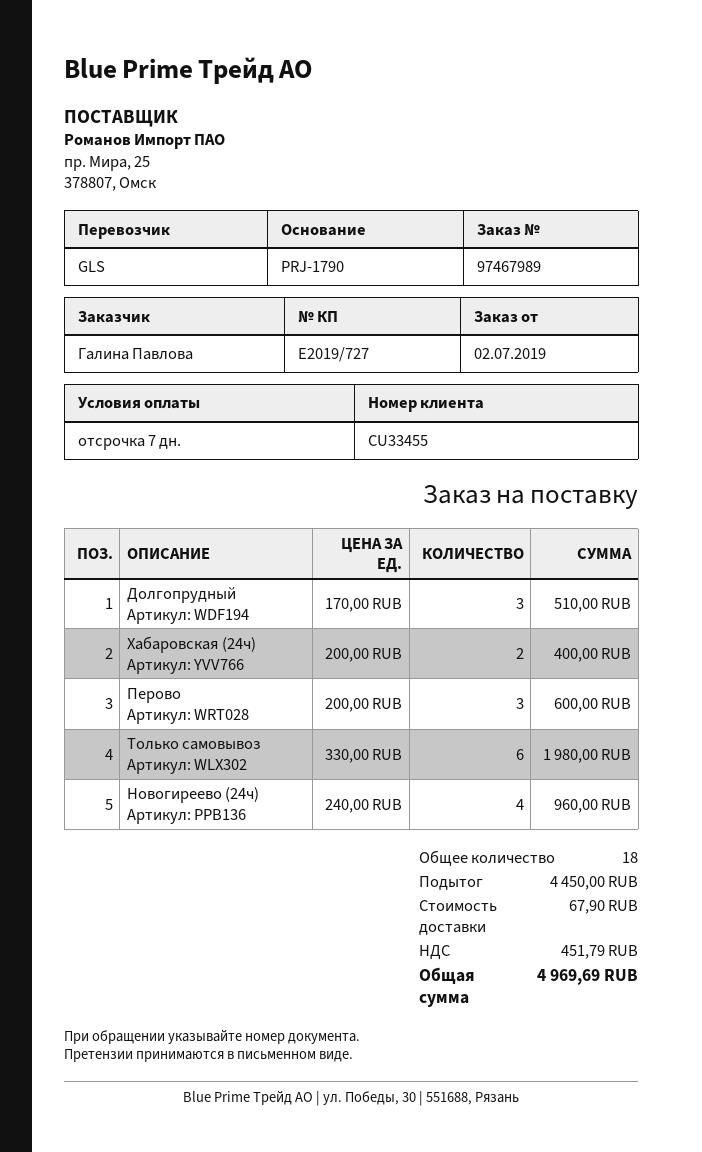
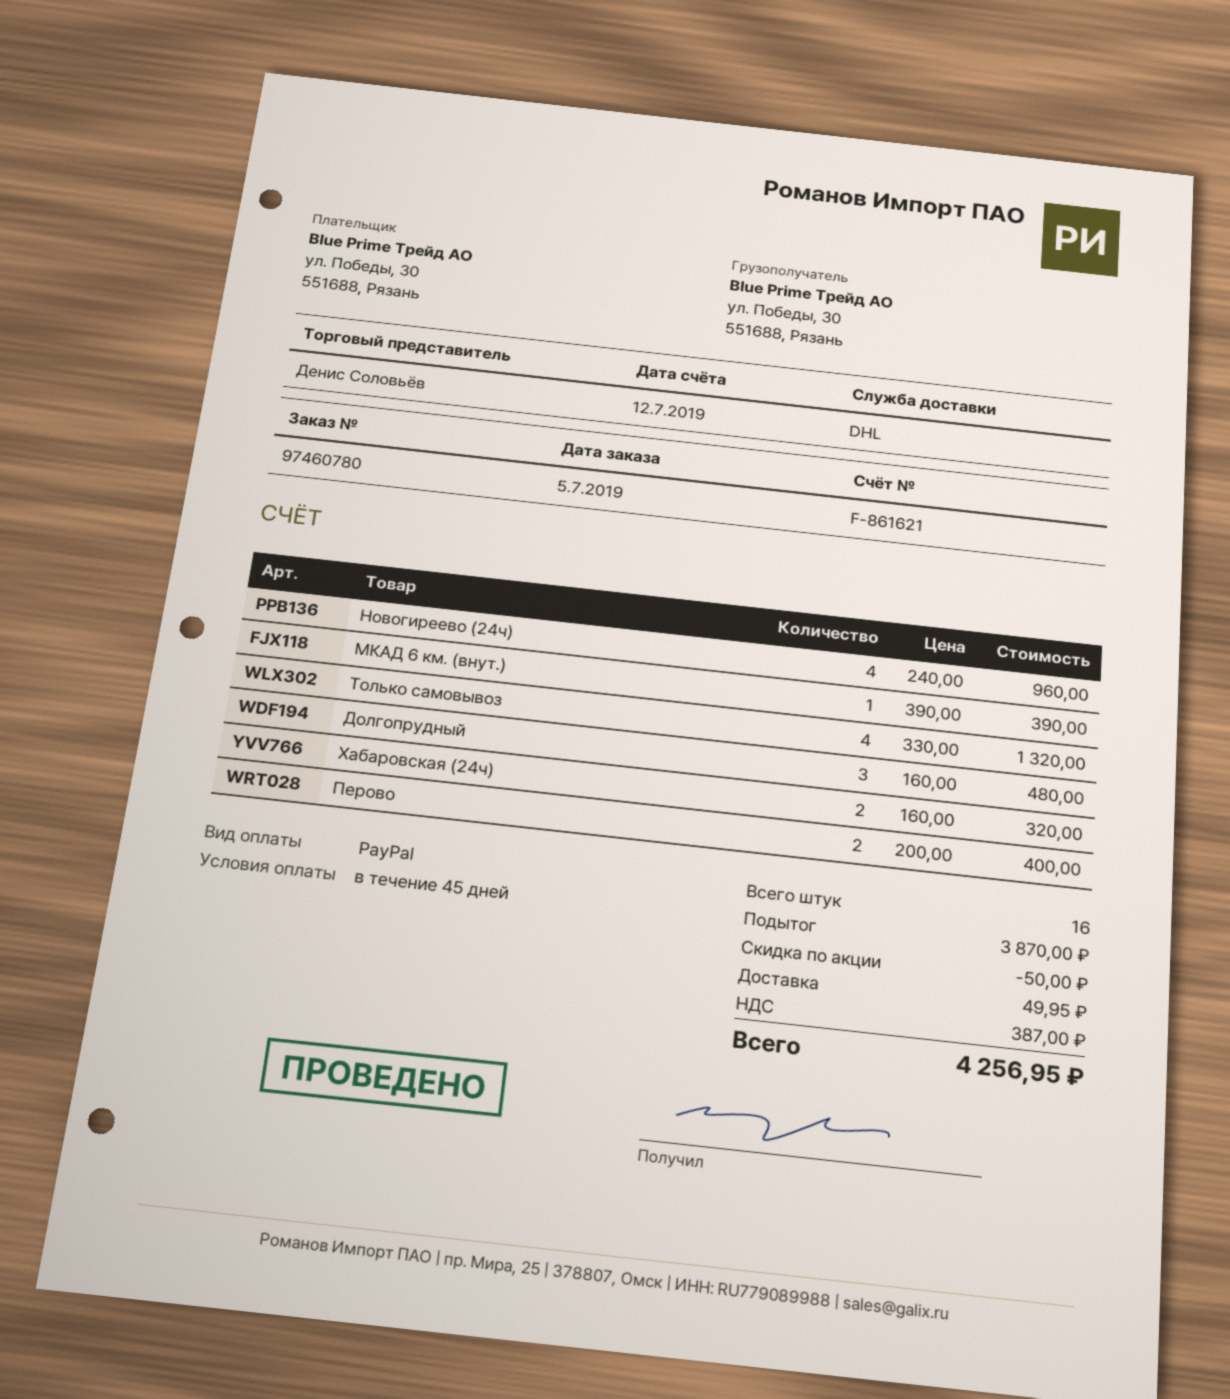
order number: 97467989 -> 97460780
order date: 2019-07-02 -> 2019-07-05
payment terms: 7 days -> 45 days
shipping method: GLS -> DHL
Долгопрудный: 3 x 170.00 = 510.00 -> 3 x 160.00 = 480.00
Хабаровская (24ч): 2 x 200.00 = 400.00 -> 2 x 160.00 = 320.00
Перово: 3 x 200.00 = 600.00 -> 2 x 200.00 = 400.00
Только самовывоз: 6 x 330.00 = 1980.00 -> 4 x 330.00 = 1320.00
МКАД 6 км. (внут.): none -> 1 x 390.00 = 390.00
total quantity: 18 -> 16
subtotal: 4450.00 -> 3870.00
discount: none -> 50.00
shipping: 67.90 -> 49.95
tax: 451.79 -> 387.00
total: 4969.69 -> 4256.95

